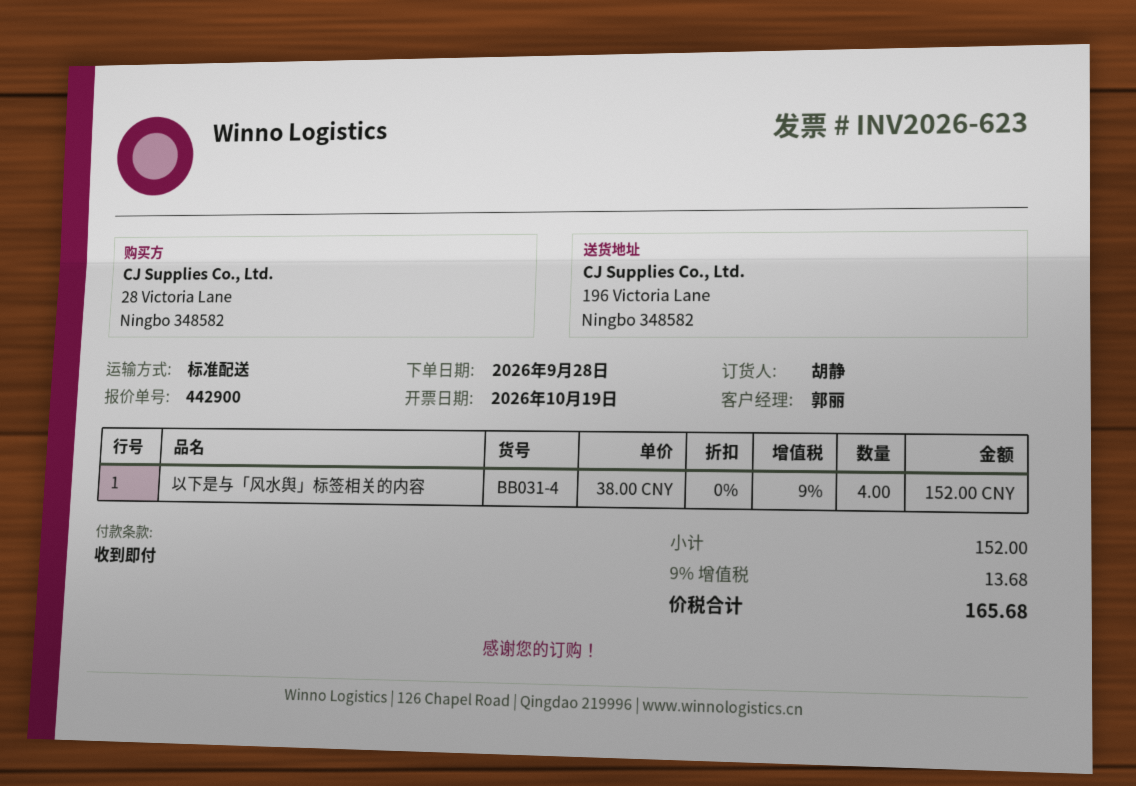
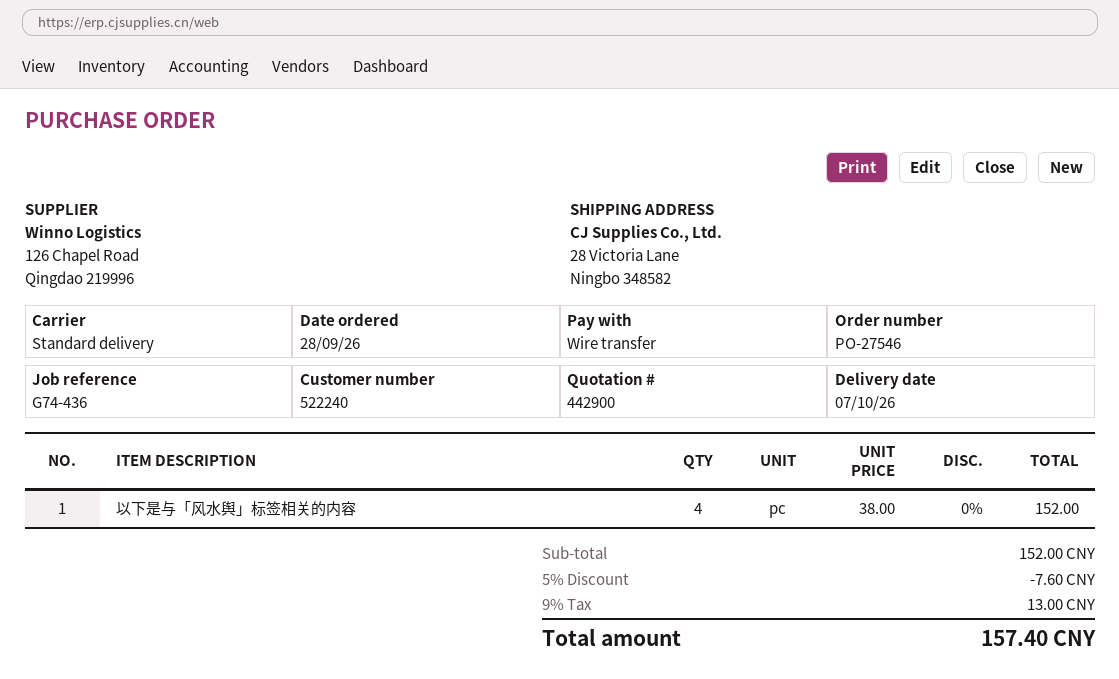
ship to: 196 Victoria Lane, Ningbo 348582 -> 28 Victoria Lane, Ningbo 348582
discount: none -> 5% = 7.60
tax: 9% = 13.68 -> 9% = 13.00
total: 165.68 -> 157.40

